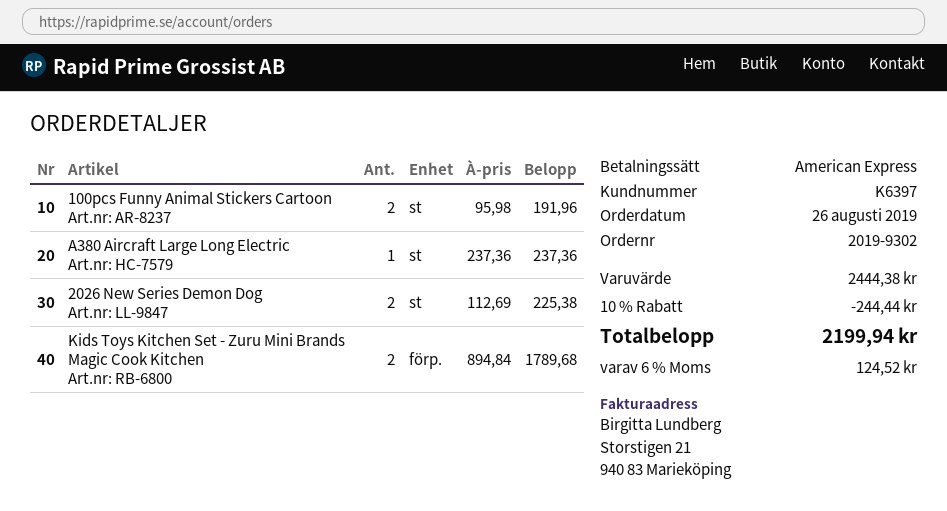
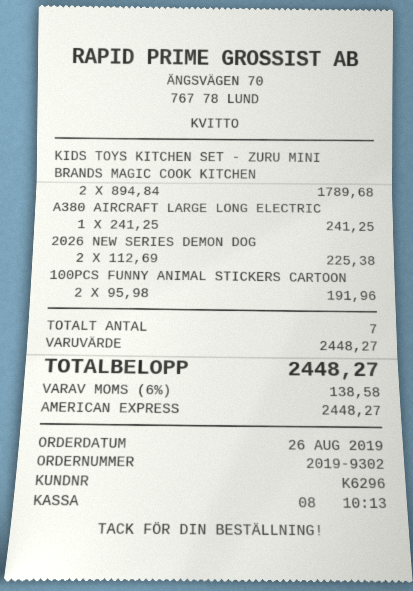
customer number: K6397 -> K6296
A380 Aircraft Large Long Electric: 1 x 237.36 = 237.36 -> 1 x 241.25 = 241.25
subtotal: 2444.38 -> 2448.27
discount: 10% = 244.44 -> none
tax: 6% = 124.52 -> 6% = 138.58
total: 2199.94 -> 2448.27

